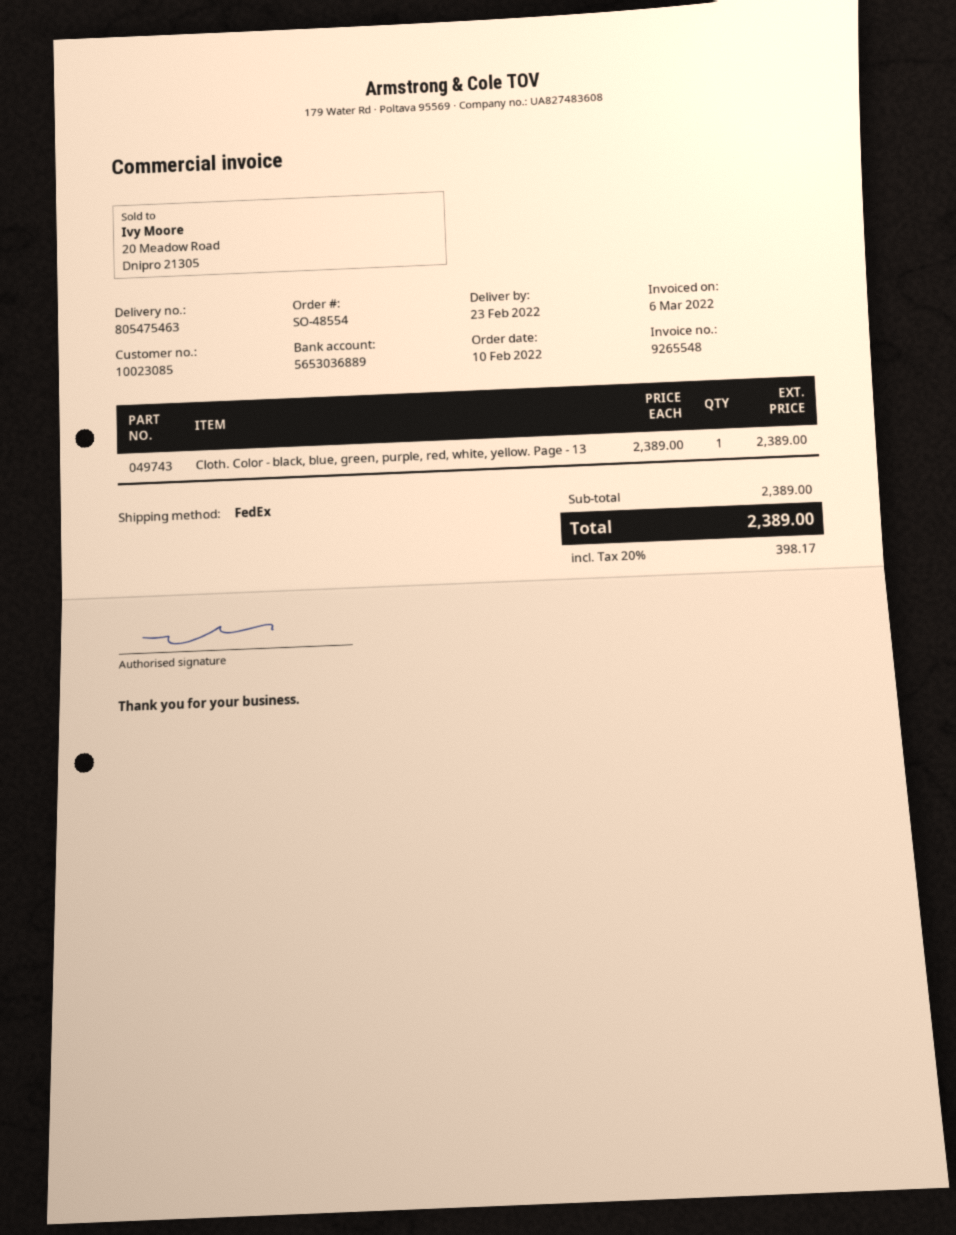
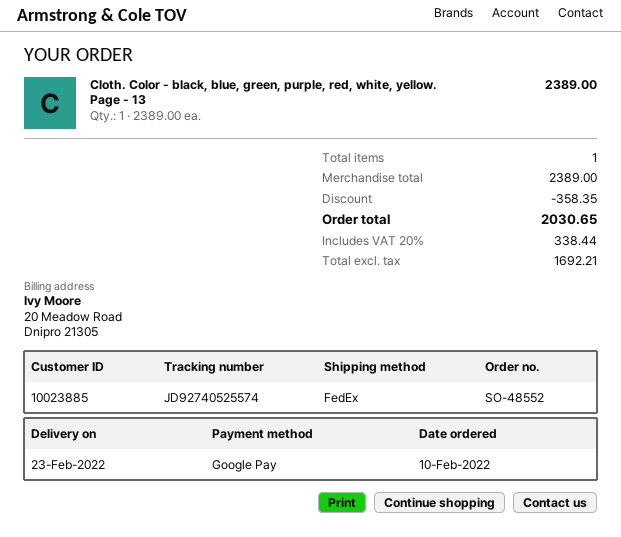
order number: SO-48554 -> SO-48552
customer number: 10023085 -> 10023885
discount: none -> 358.35
tax: 20% = 398.17 -> 20% = 338.44
total: 2389.00 -> 2030.65

